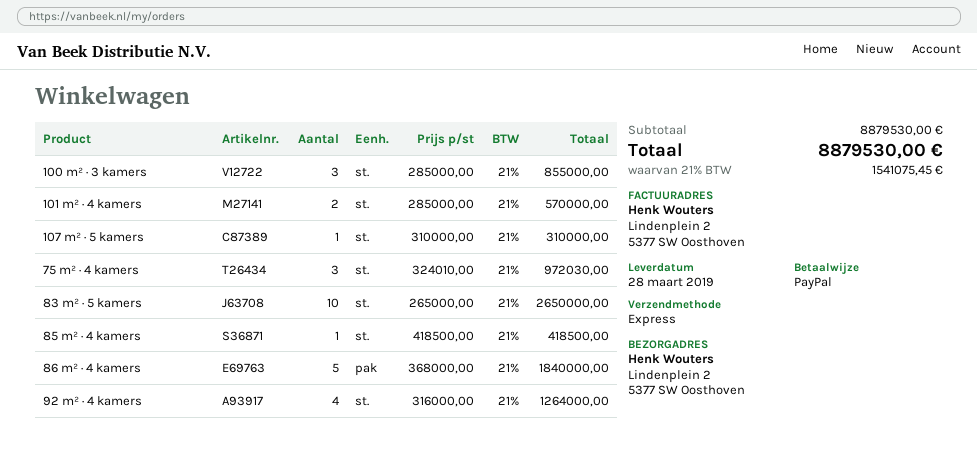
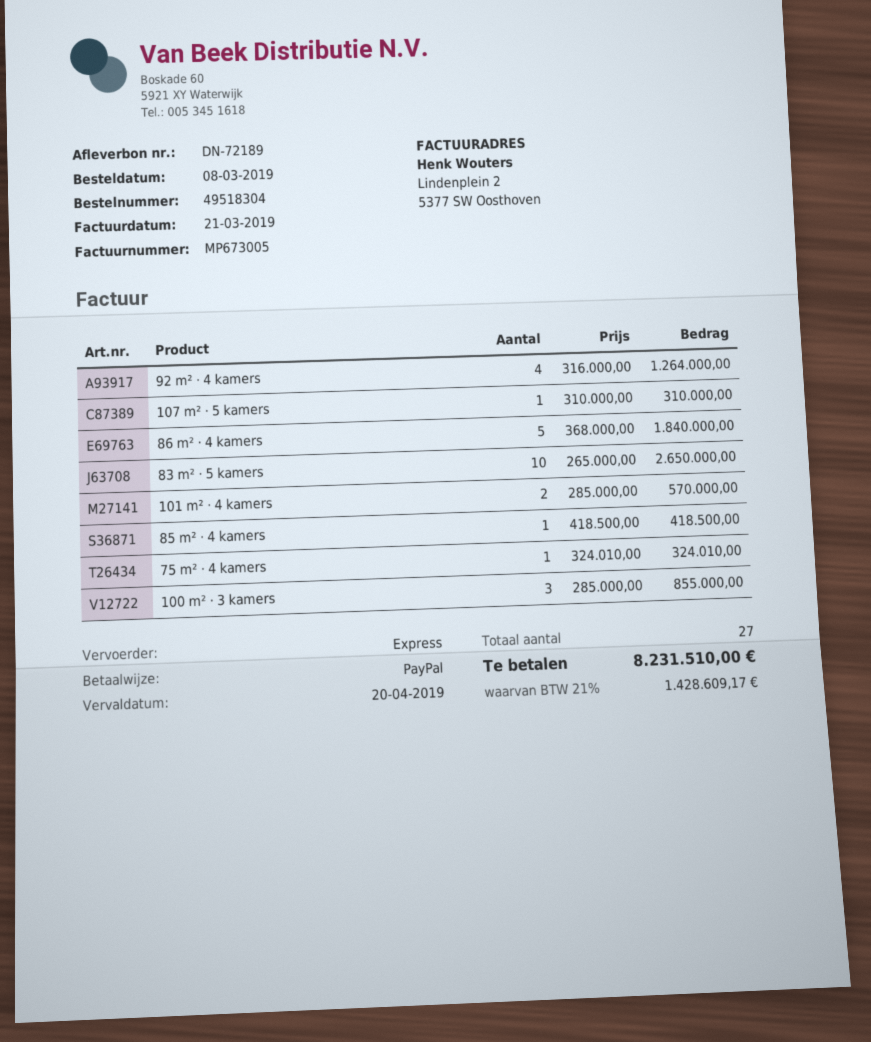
75 m² · 4 kamers: 3 x 324010.00 = 972030.00 -> 1 x 324010.00 = 324010.00
tax: 21% = 1541075.45 -> 21% = 1428609.17
total: 8879530.00 -> 8231510.00

